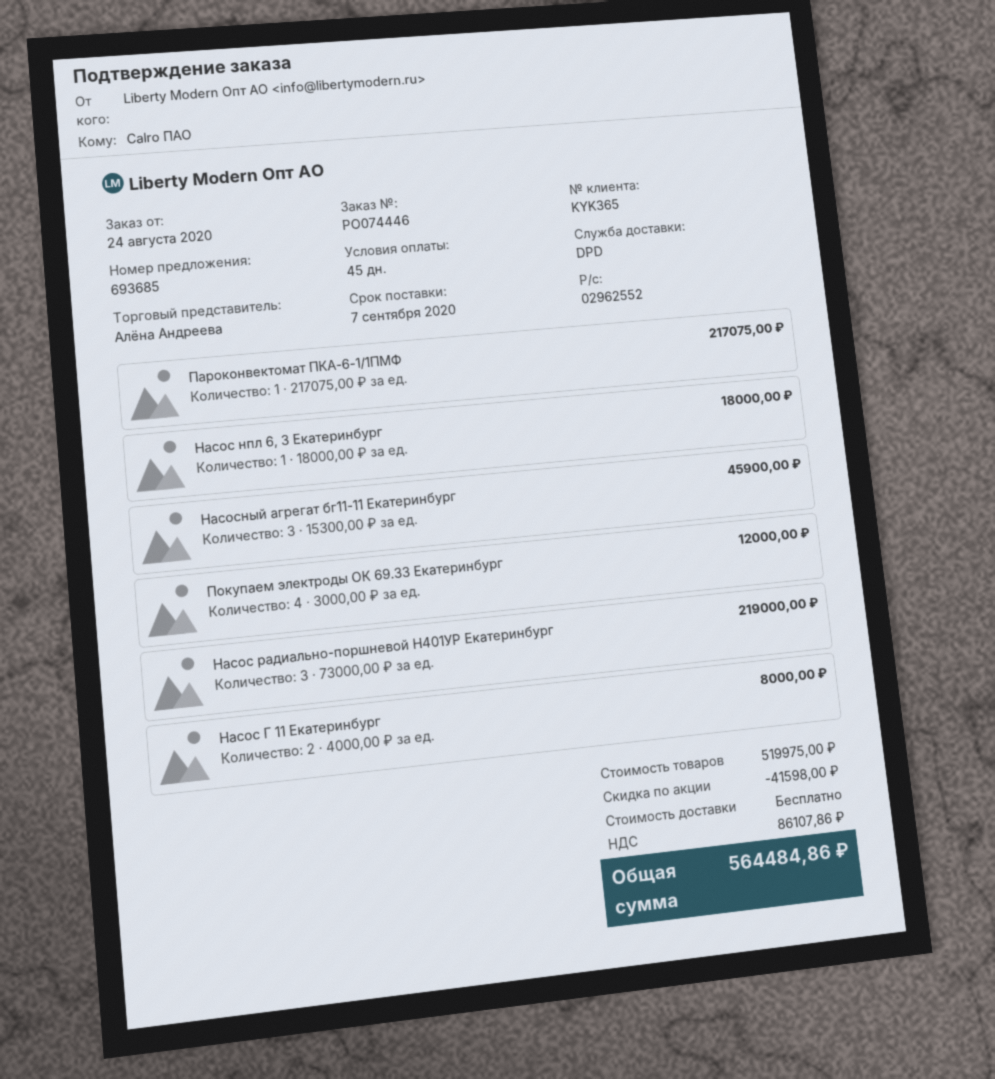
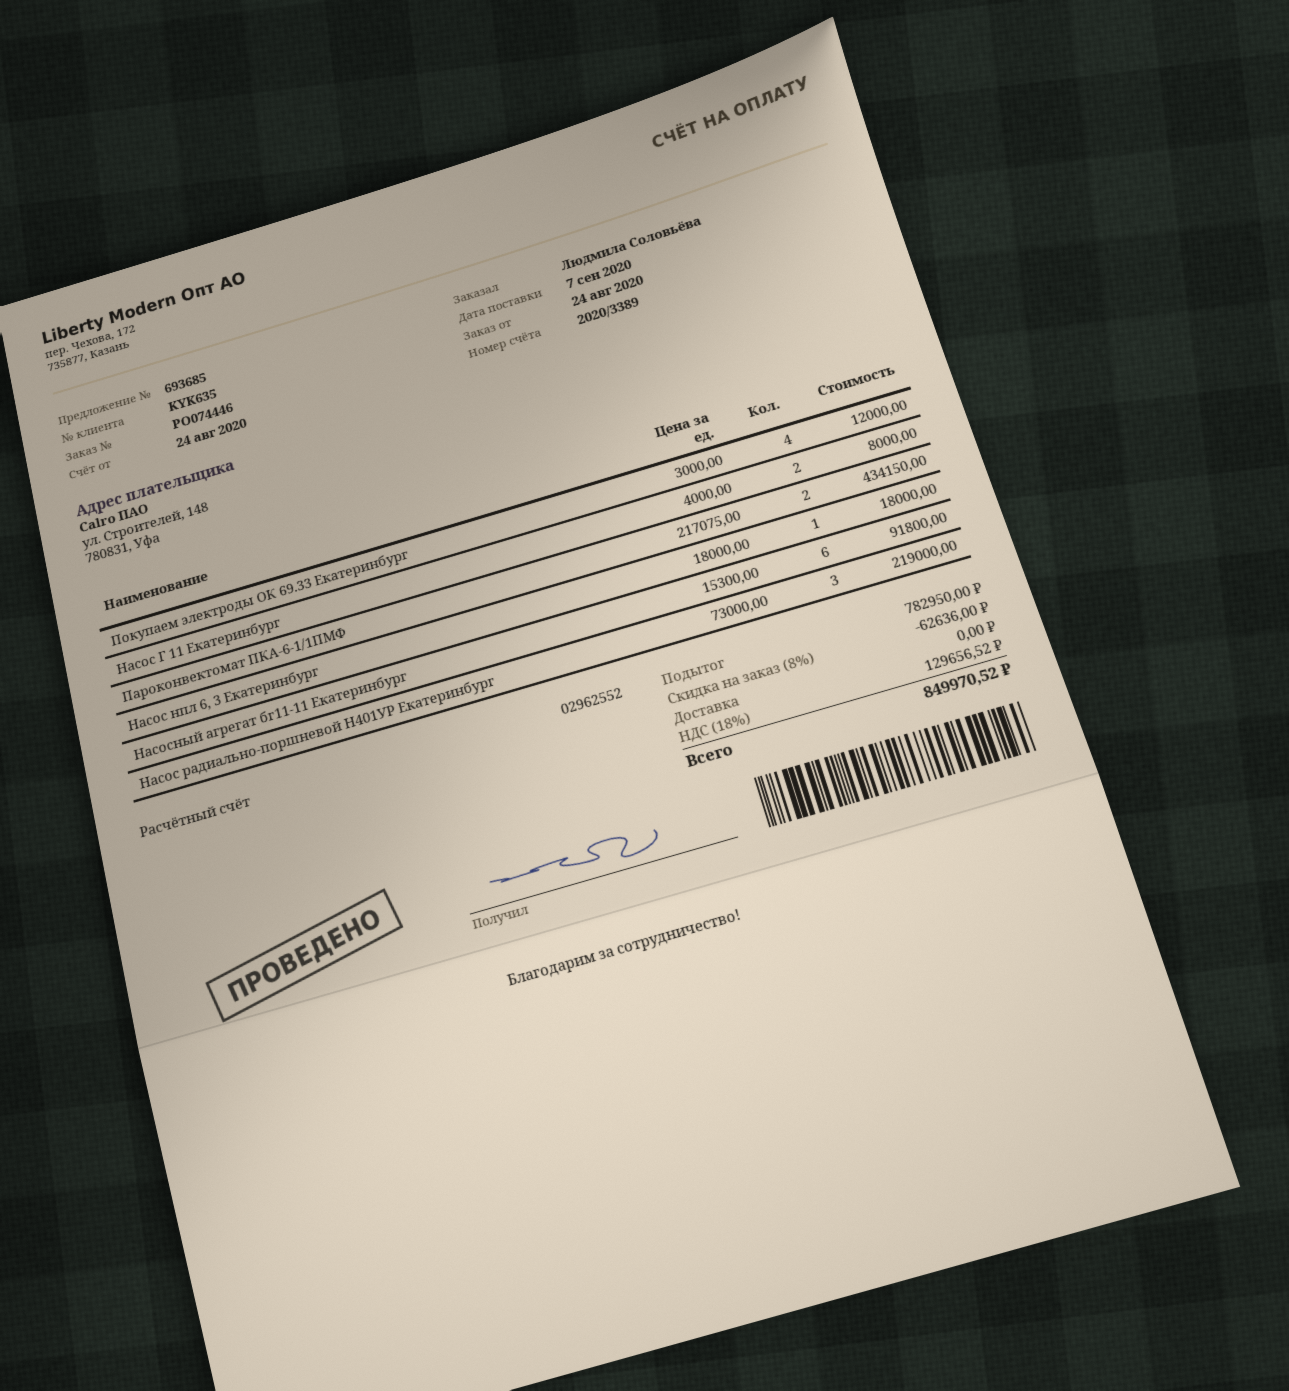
customer number: KYK365 -> KYK635
Пароконвектомат ПКА-6-1/1ПМФ: 1 x 217075.00 = 217075.00 -> 2 x 217075.00 = 434150.00
Насосный агрегат бг11-11 Екатеринбург: 3 x 15300.00 = 45900.00 -> 6 x 15300.00 = 91800.00
subtotal: 519975.00 -> 782950.00
discount: 41598.00 -> 62636.00
tax: 86107.86 -> 129656.52
total: 564484.86 -> 849970.52

